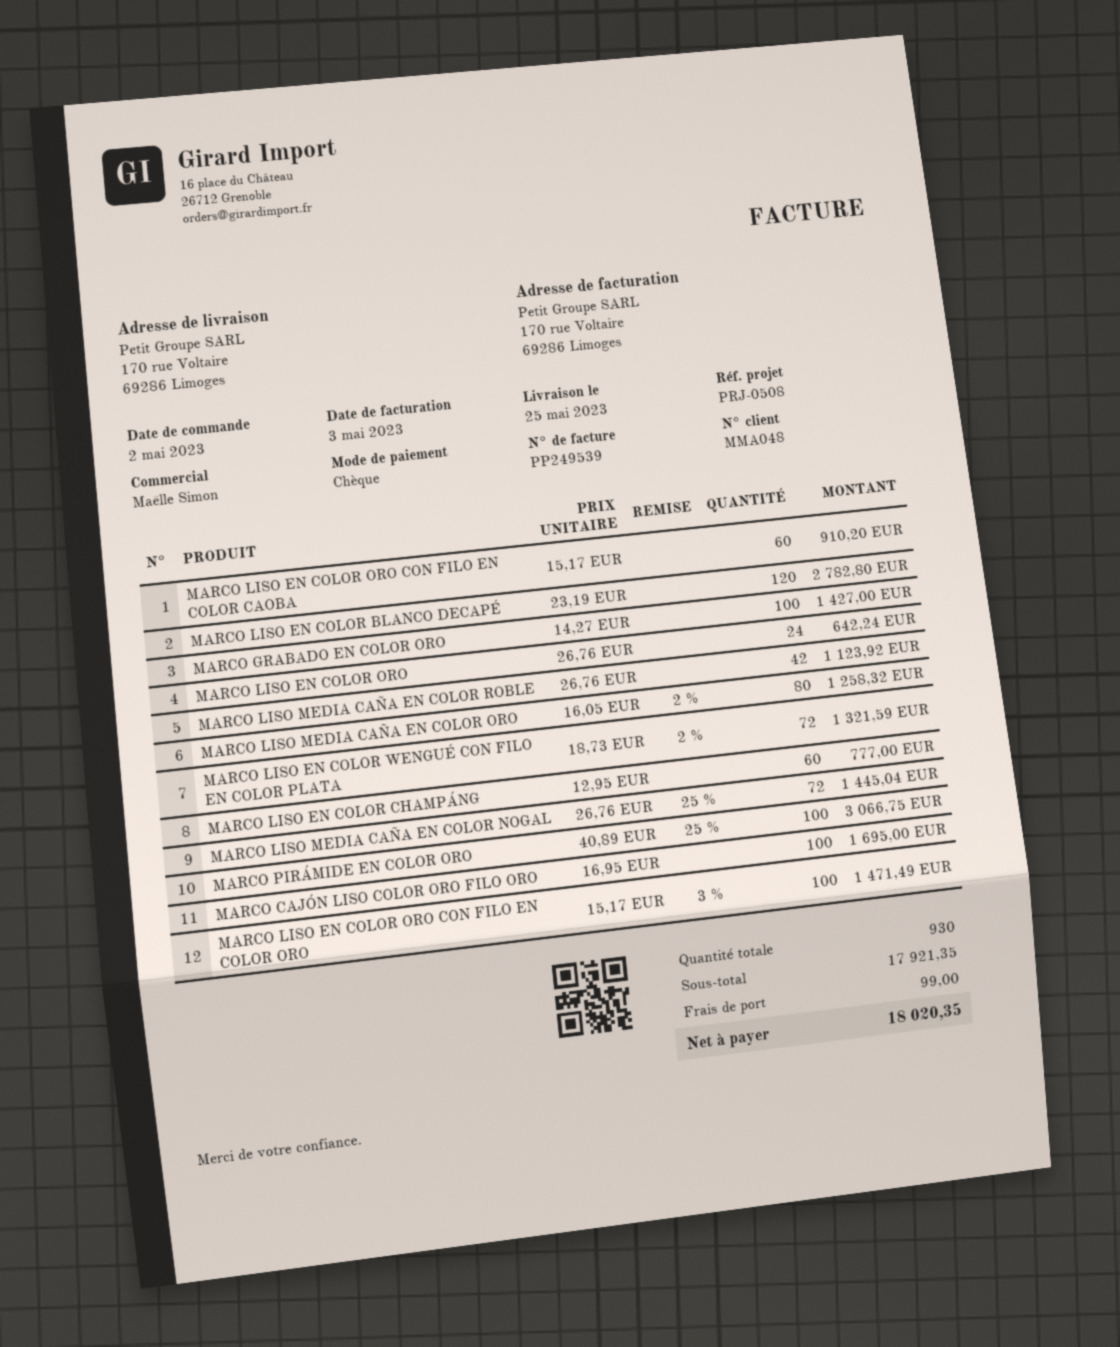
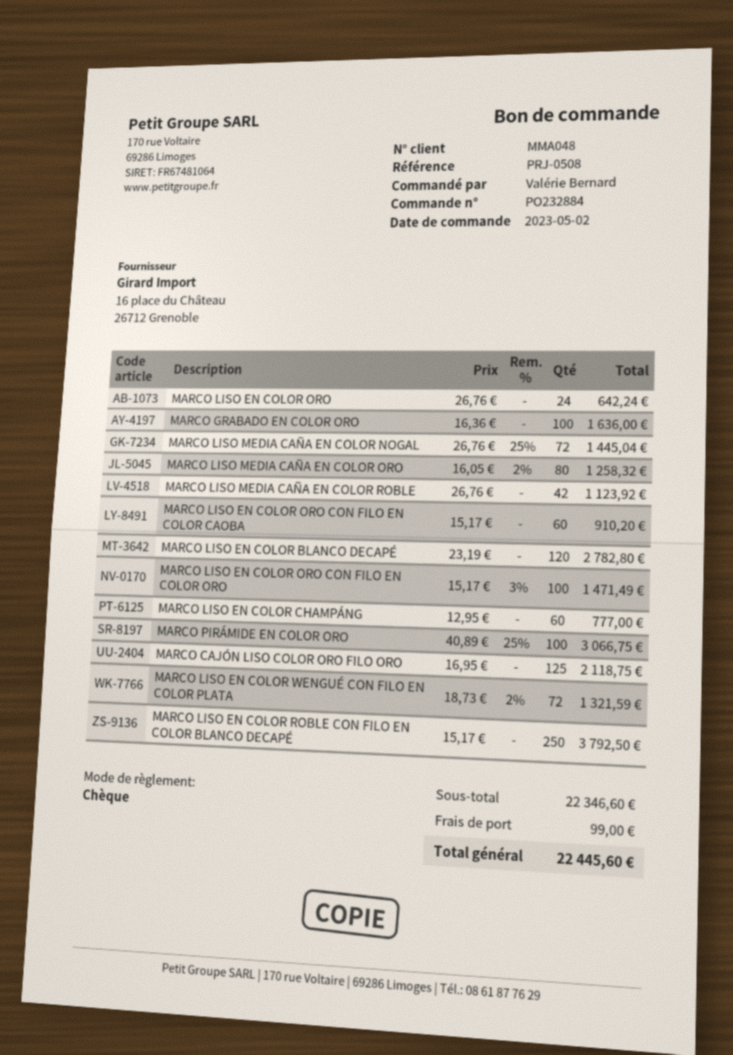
MARCO GRABADO EN COLOR ORO: 100 x 14.27 = 1427.00 -> 100 x 16.36 = 1636.00
MARCO CAJÓN LISO COLOR ORO FILO ORO: 100 x 16.95 = 1695.00 -> 125 x 16.95 = 2118.75
MARCO LISO EN COLOR ROBLE CON FILO EN COLOR BLANCO DECAPÉ: none -> 250 x 15.17 = 3792.50
subtotal: 17921.35 -> 22346.60
total: 18020.35 -> 22445.60

